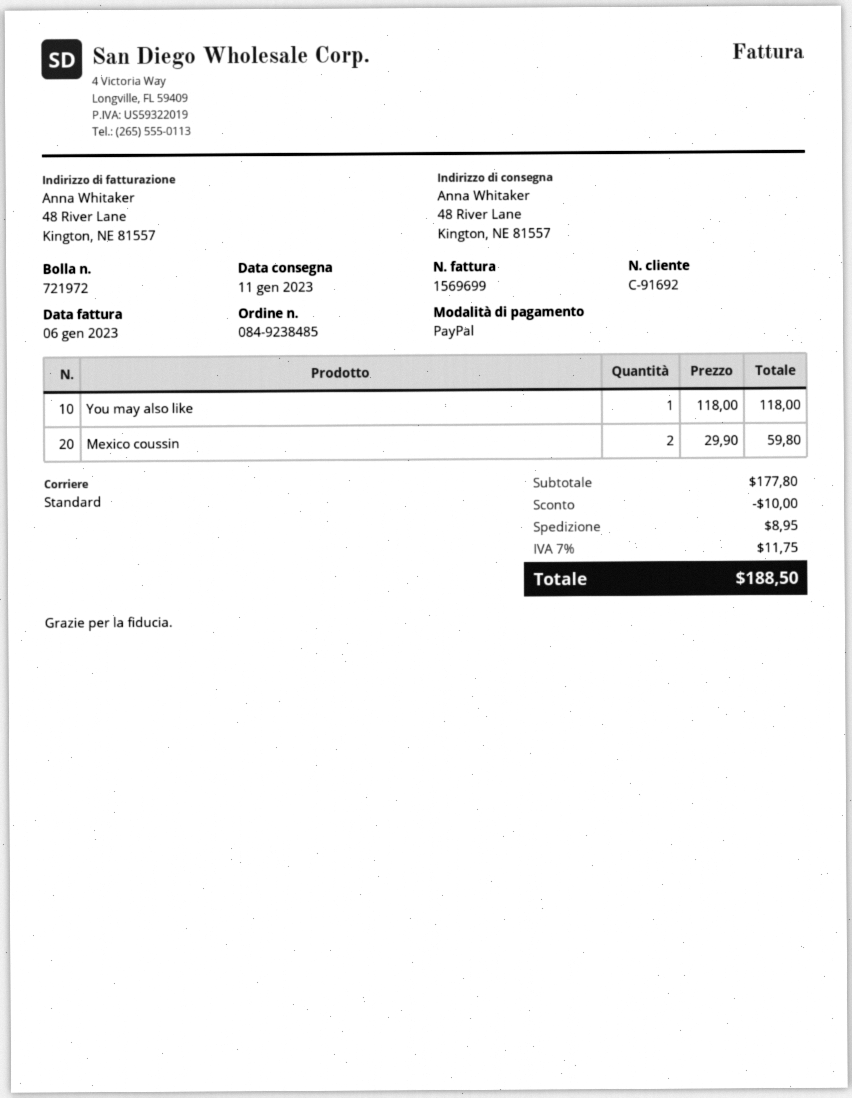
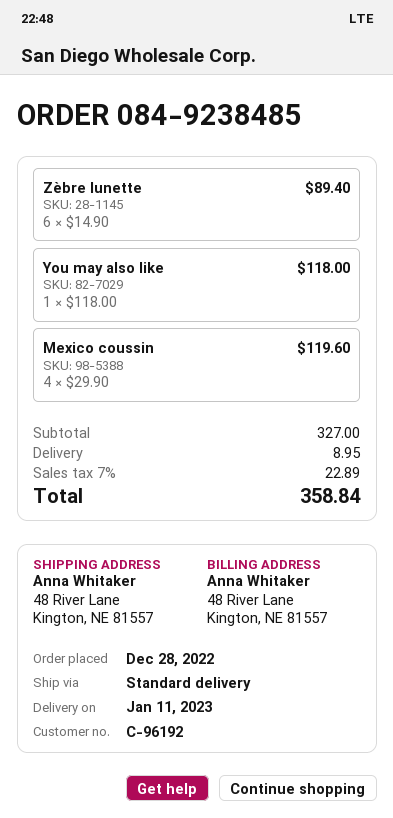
customer number: C-91692 -> C-96192
Mexico coussin: 2 x 29.90 = 59.80 -> 4 x 29.90 = 119.60
Zèbre lunette: none -> 6 x 14.90 = 89.40
subtotal: 177.80 -> 327.00
discount: 10.00 -> none
tax: 7% = 11.75 -> 7% = 22.89
total: 188.50 -> 358.84

